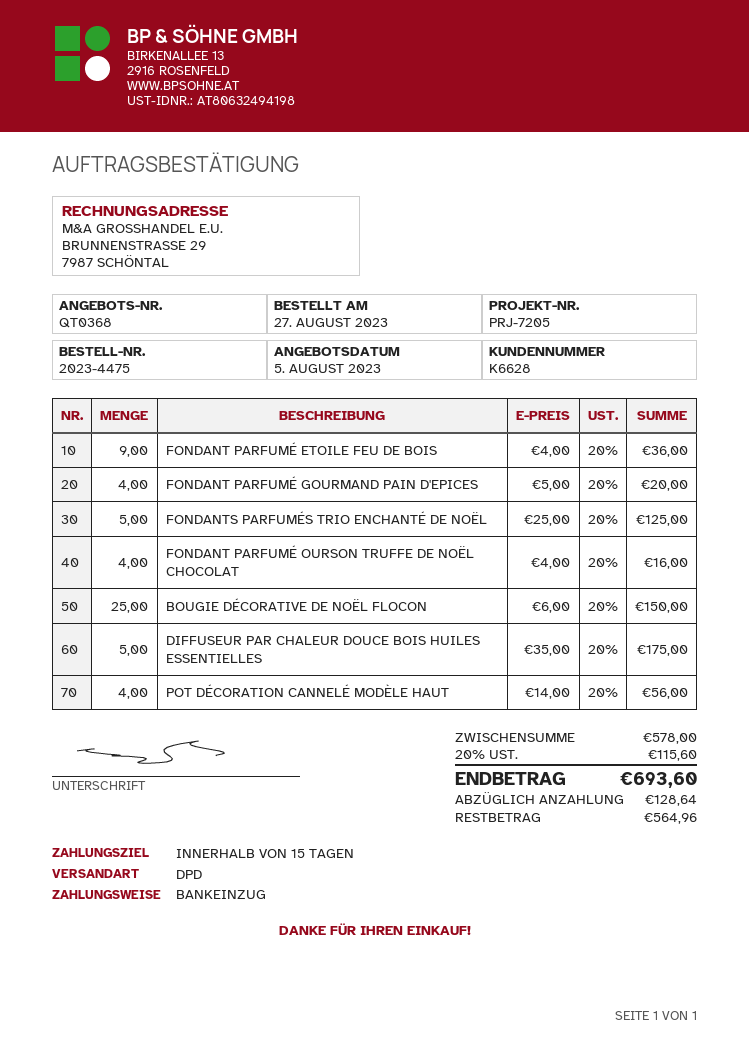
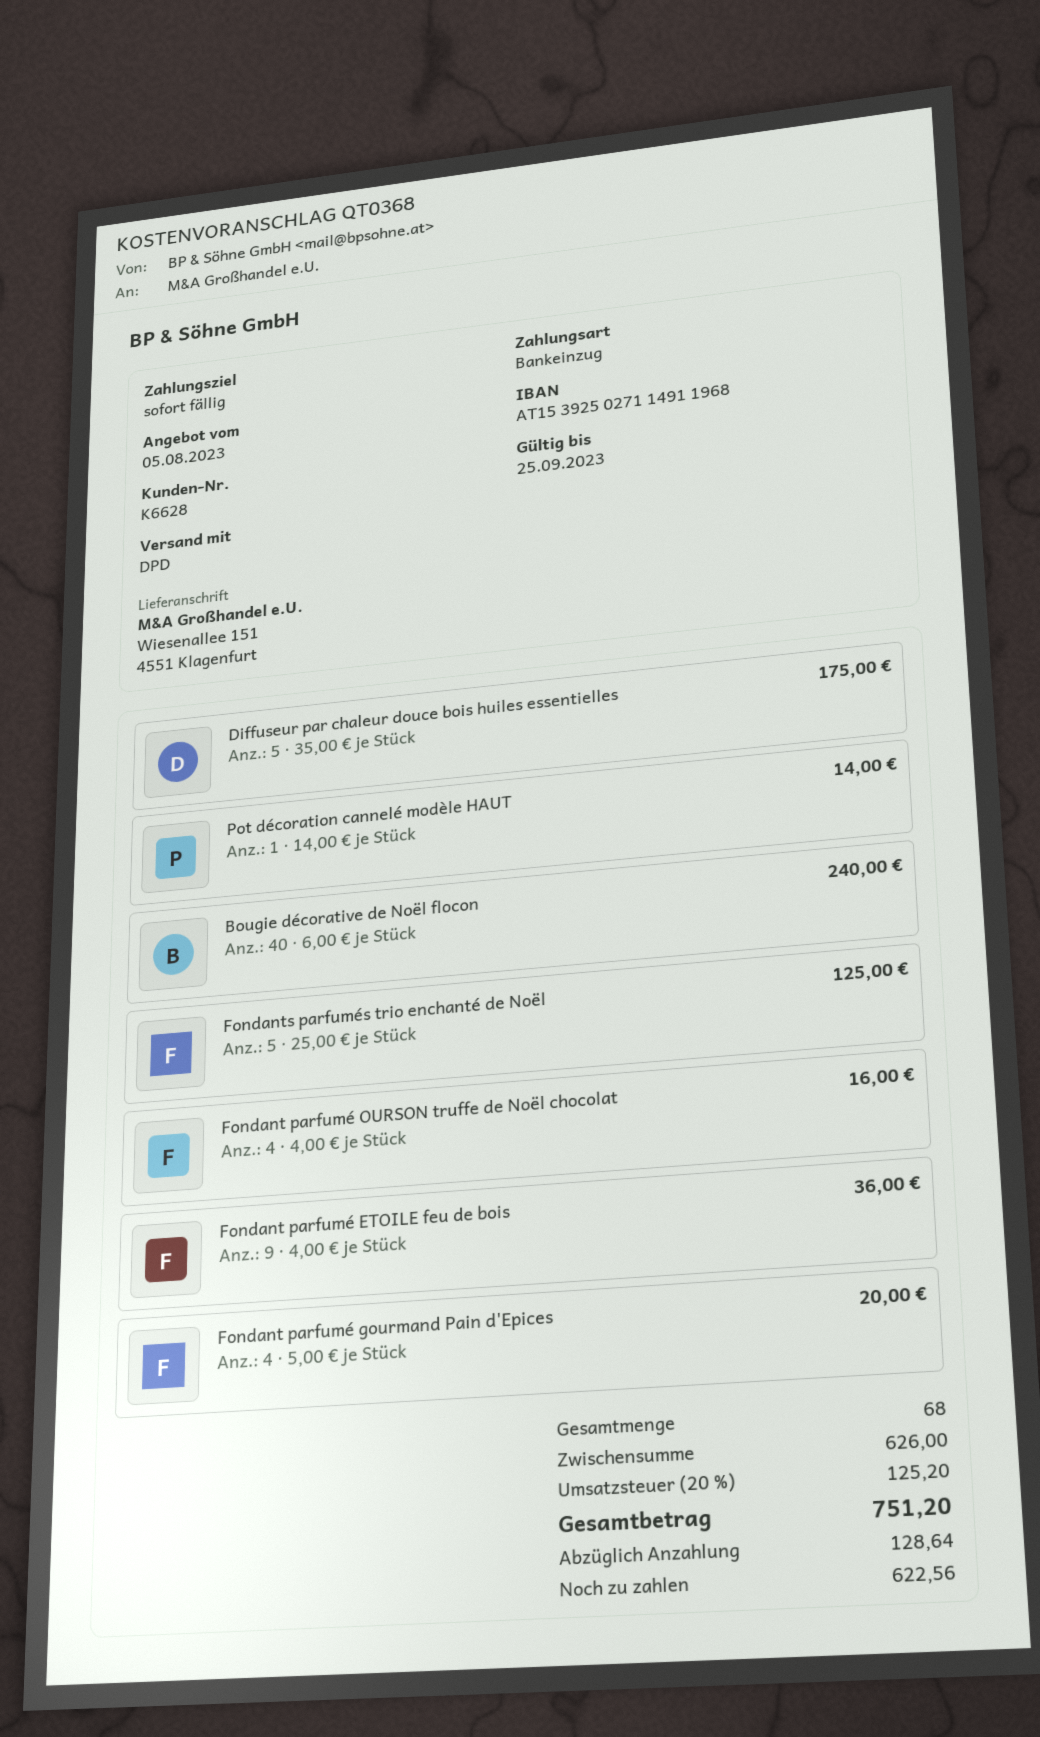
payment terms: 15 days -> on receipt
BOUGIE DÉCORATIVE DE NOËL FLOCON: 25 x 6.00 = 150.00 -> 40 x 6.00 = 240.00
POT DÉCORATION CANNELÉ MODÈLE HAUT: 4 x 14.00 = 56.00 -> 1 x 14.00 = 14.00
subtotal: 578.00 -> 626.00
tax: 20% = 115.60 -> 20% = 125.20
total: 693.60 -> 751.20
balance: 564.96 -> 622.56

